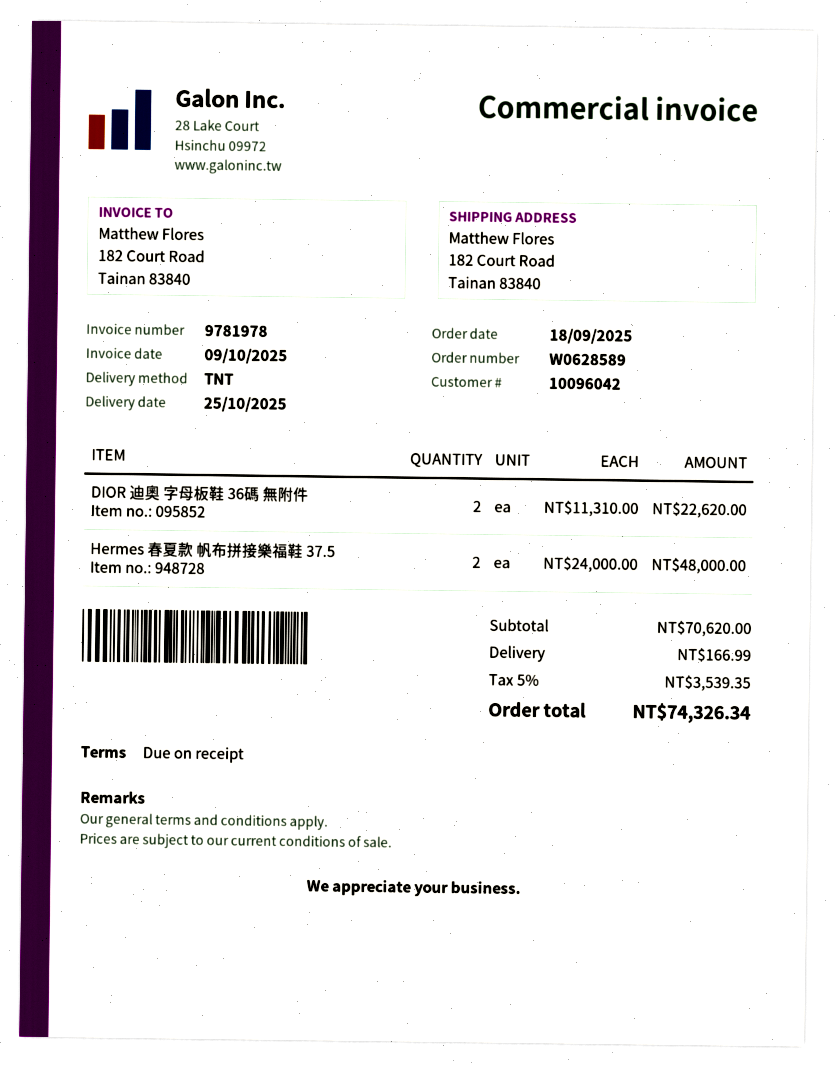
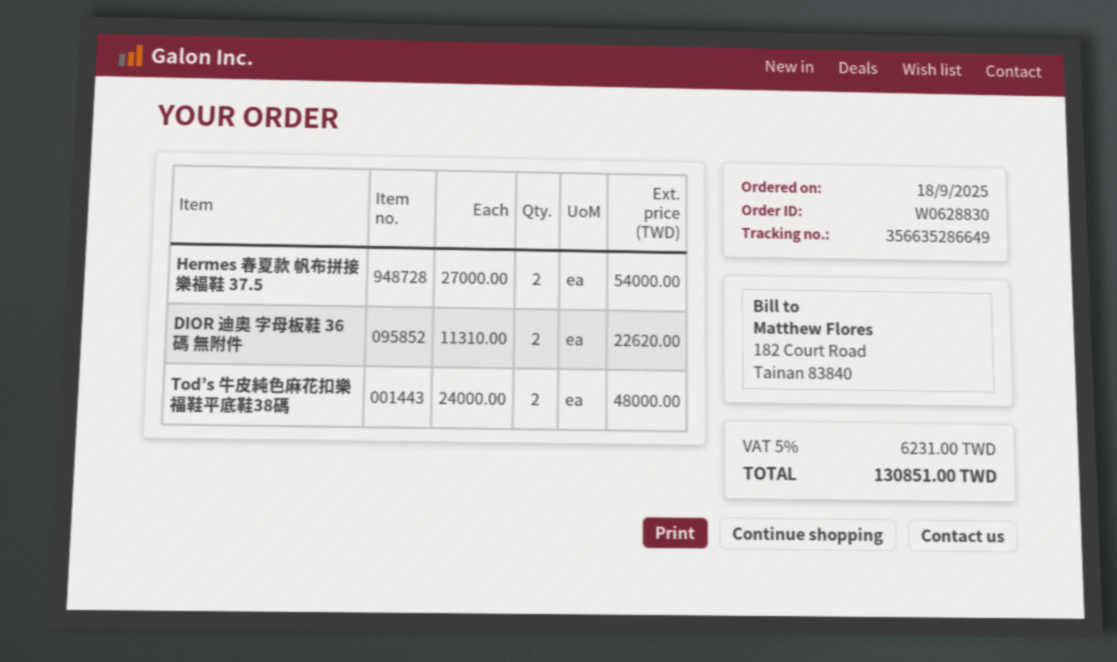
order number: W0628589 -> W0628830
Hermes 春夏款 帆布拼接樂福鞋 37.5: 2 x 24000.00 = 48000.00 -> 2 x 27000.00 = 54000.00
Tod’s 牛皮純色麻花扣樂福鞋平底鞋38碼: none -> 2 x 24000.00 = 48000.00
shipping: 166.99 -> none
tax: 5% = 3539.35 -> 5% = 6231.00
total: 74326.34 -> 130851.00

